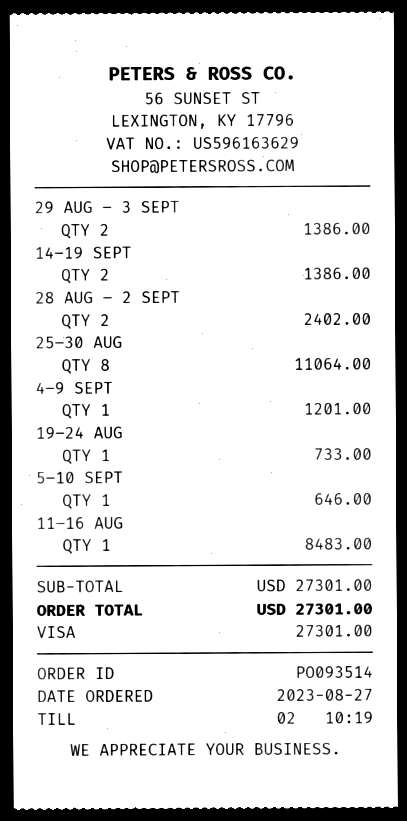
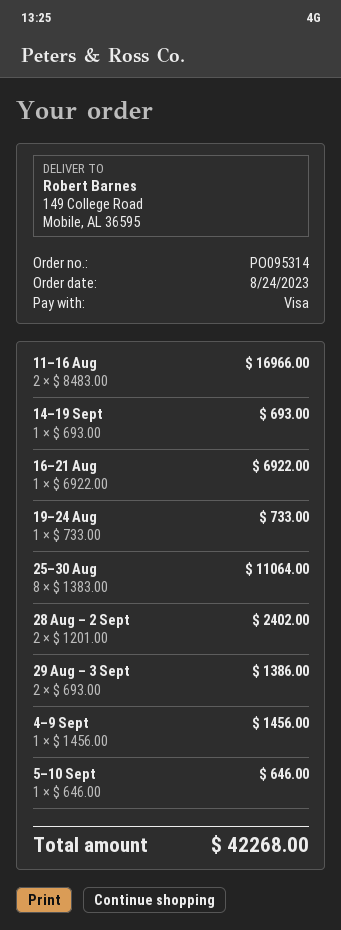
order number: PO093514 -> PO095314
order date: 2023-08-27 -> 2023-08-24
14–19 SEPT: 2 for 1386.00 -> 1 for 693.00
4–9 SEPT: 1 for 1201.00 -> 1 for 1456.00
11–16 AUG: 1 for 8483.00 -> 2 for 16966.00
16–21 Aug: none -> 1 for 6922.00
total: 27301.00 -> 42268.00

